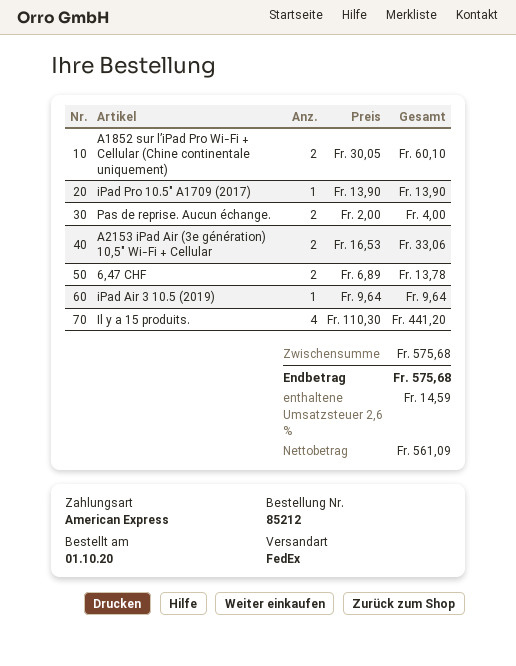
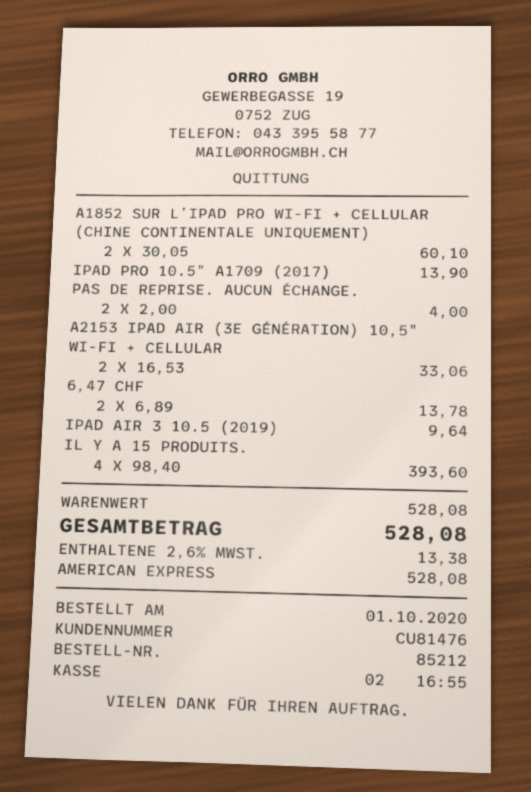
Il y a 15 produits.: 4 x 110.30 = 441.20 -> 4 x 98.40 = 393.60
subtotal: 575.68 -> 528.08
tax: 2.6% = 14.59 -> 2.6% = 13.38
total: 575.68 -> 528.08

